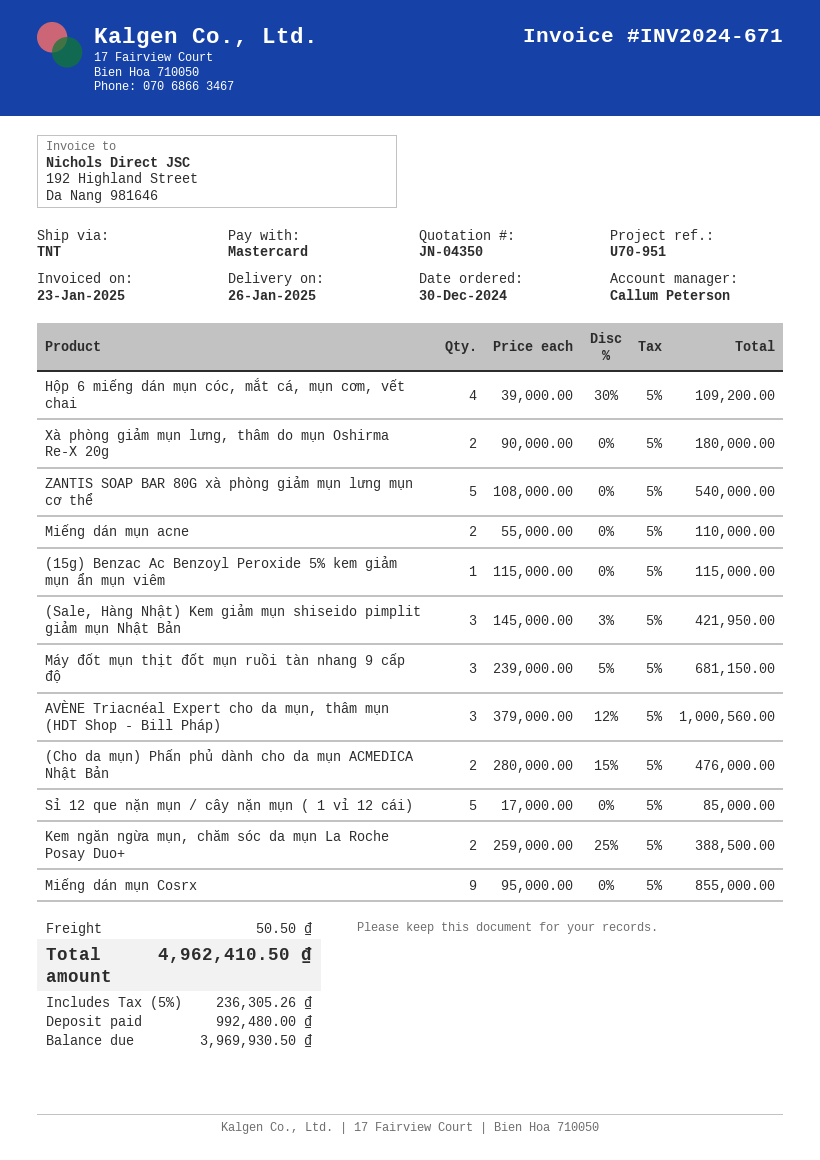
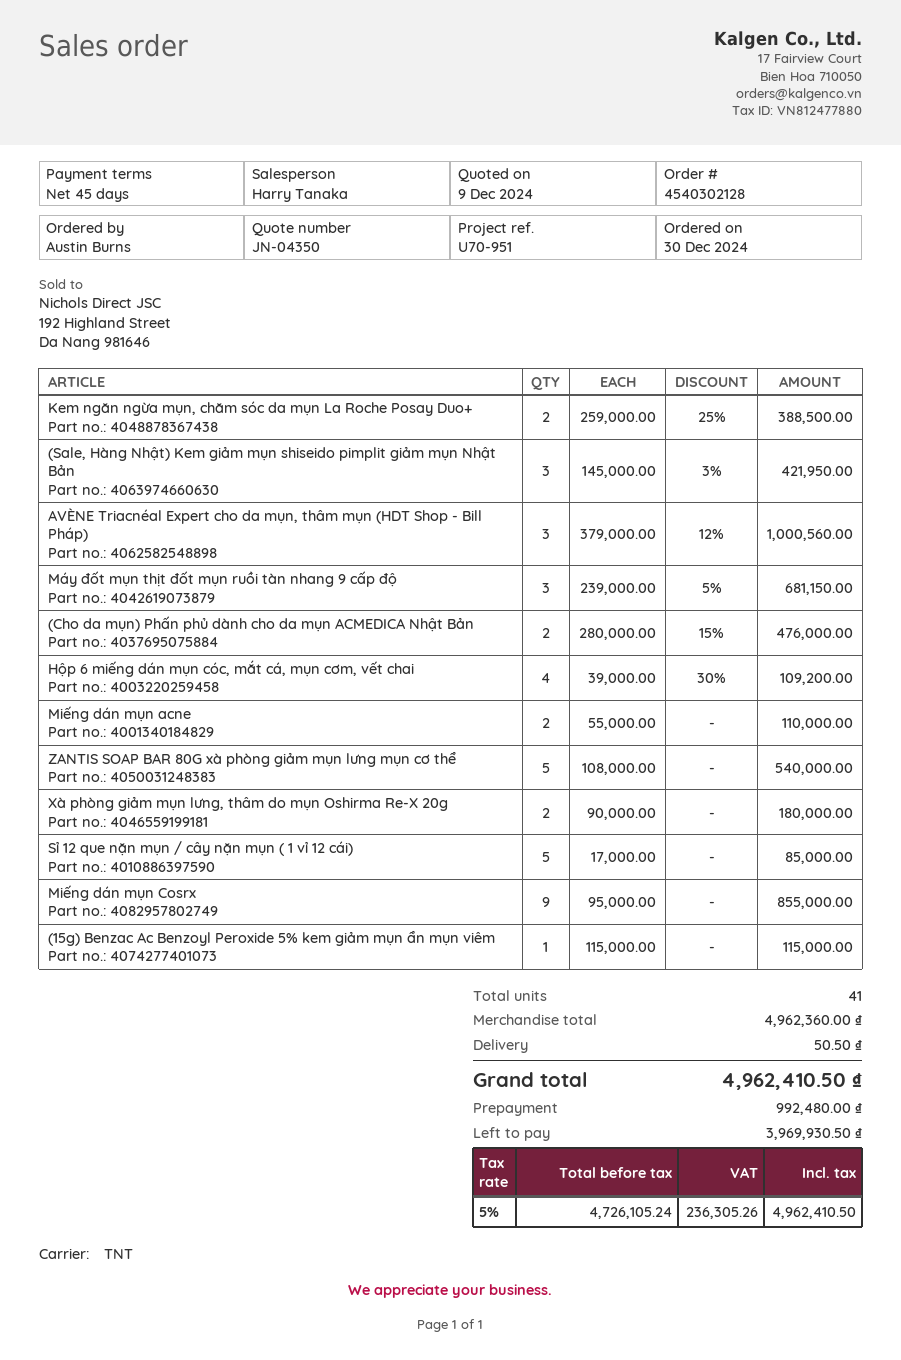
sales rep: Callum Peterson -> Harry Tanaka

